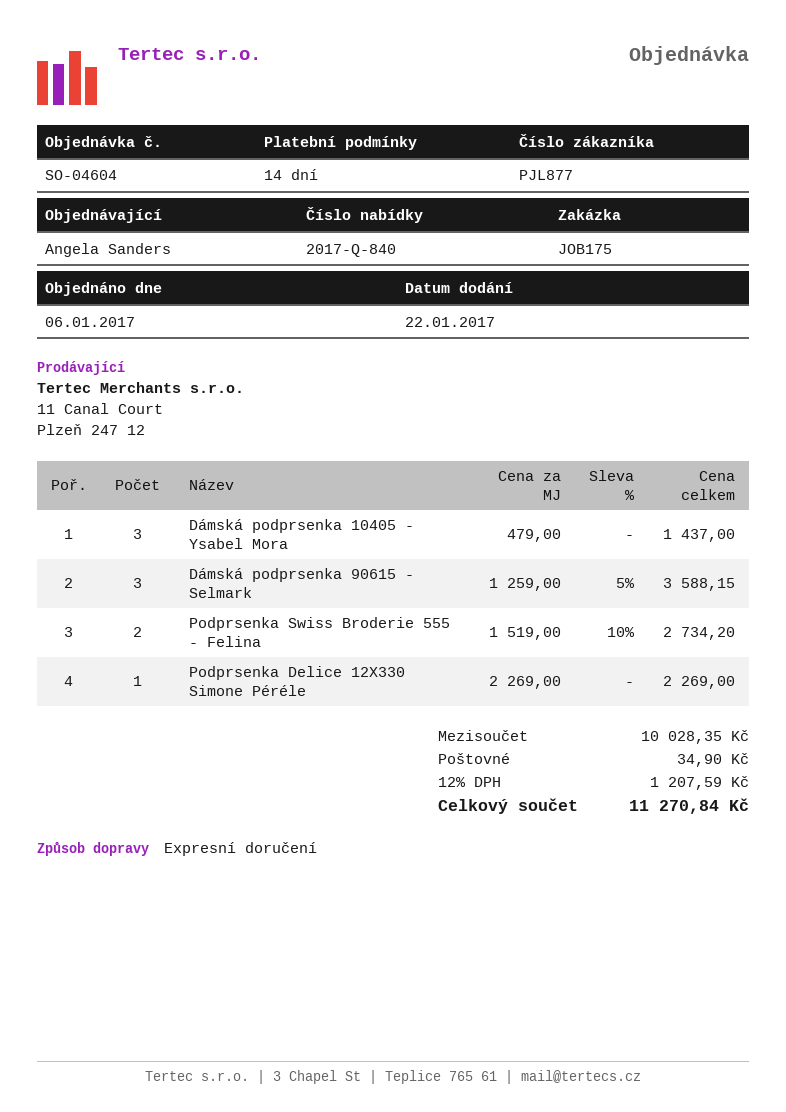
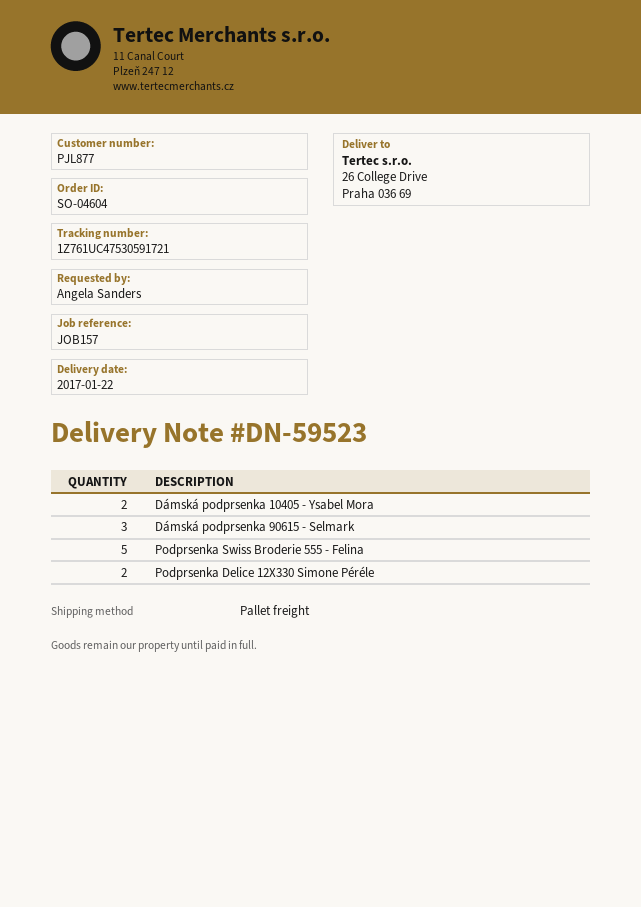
reference: JOB175 -> JOB157
shipping method: express -> pallet freight
Dámská podprsenka 10405 - Ysabel Mora: 3 -> 2
Podprsenka Swiss Broderie 555 - Felina: 2 -> 5
Podprsenka Delice 12X330 Simone Péréle: 1 -> 2

